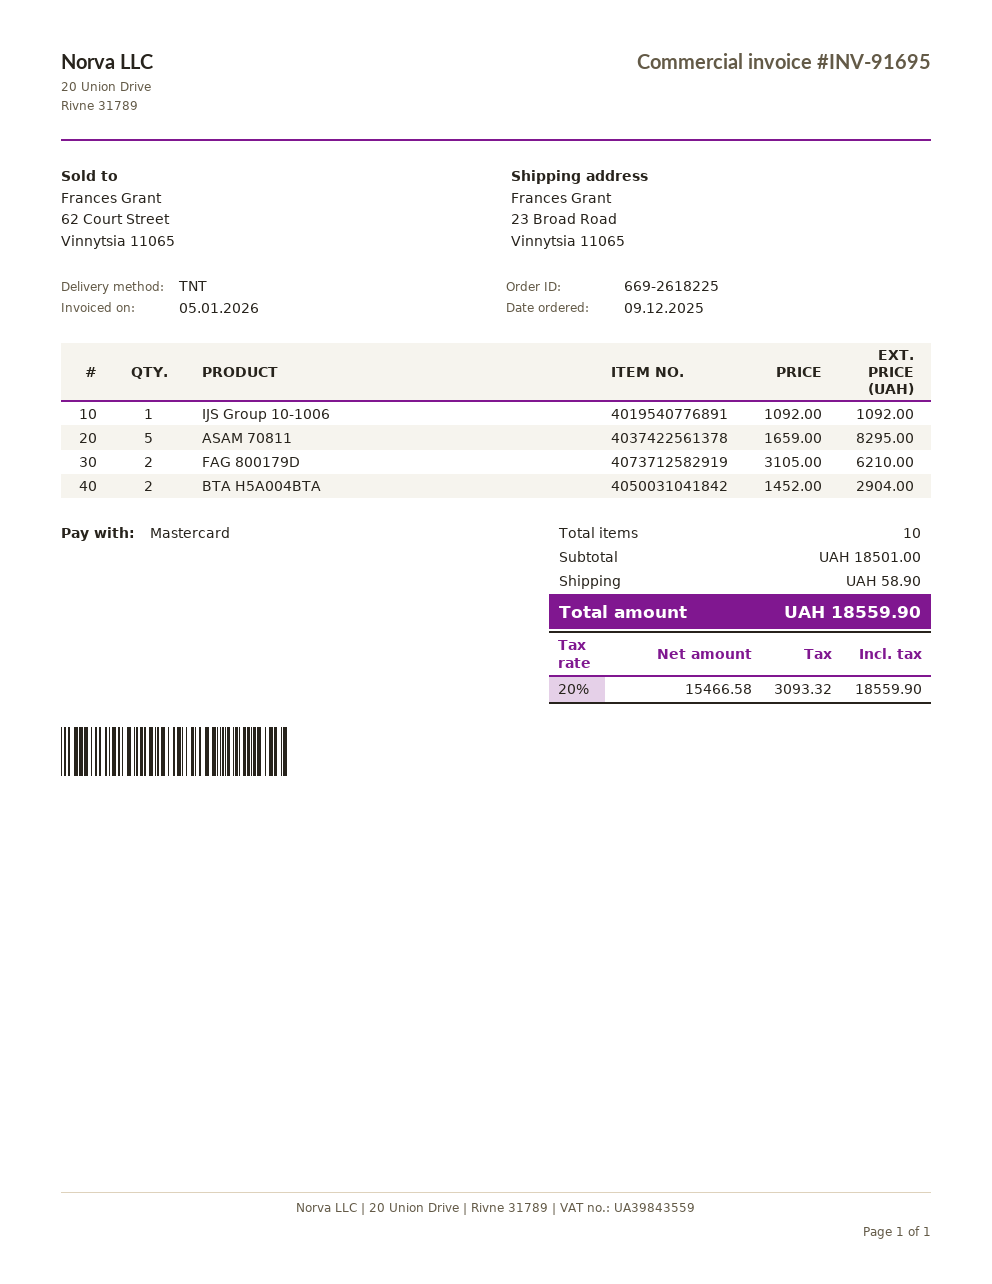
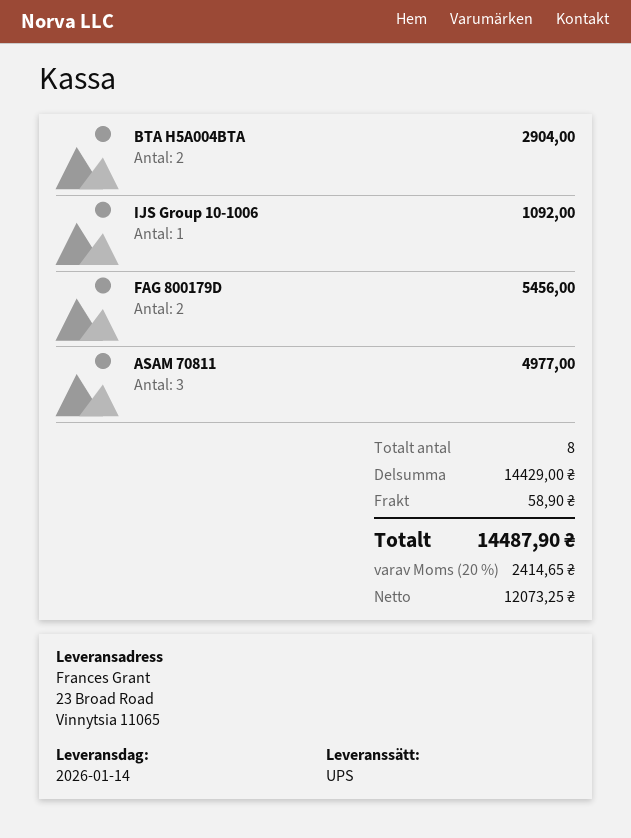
shipping method: TNT -> UPS
ASAM 70811: 5 for 8295.00 -> 3 for 4977.00
FAG 800179D: 2 for 6210.00 -> 2 for 5456.00
total quantity: 10 -> 8
subtotal: 18501.00 -> 14429.00
net: 15466.58 -> 12073.25
tax: 20% = 3093.32 -> 20% = 2414.65
total: 18559.90 -> 14487.90

